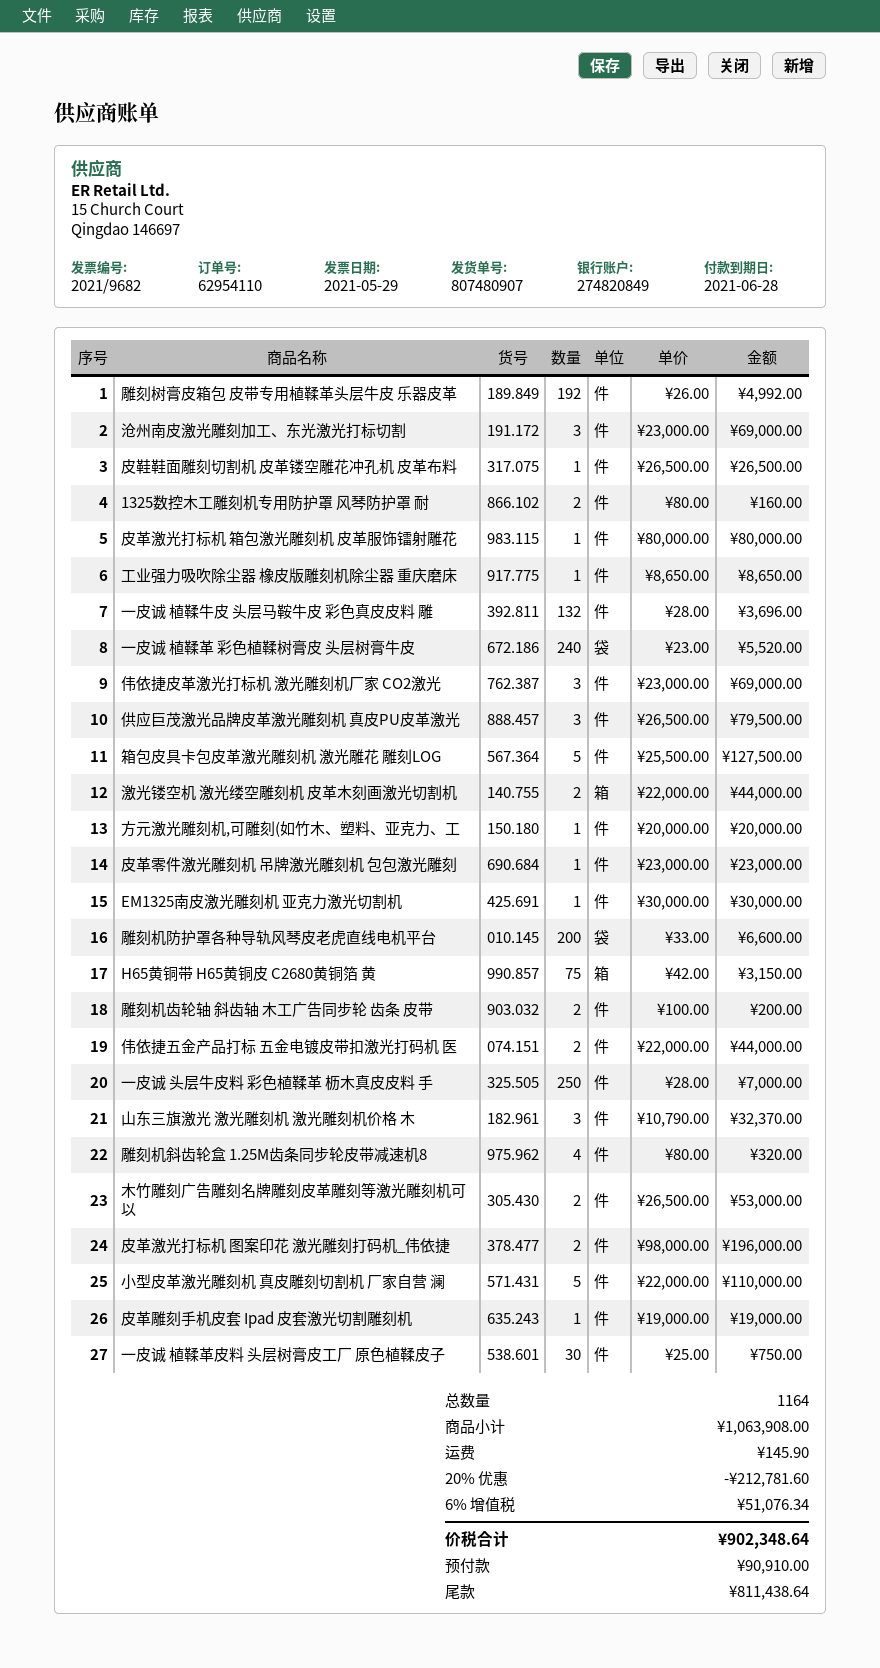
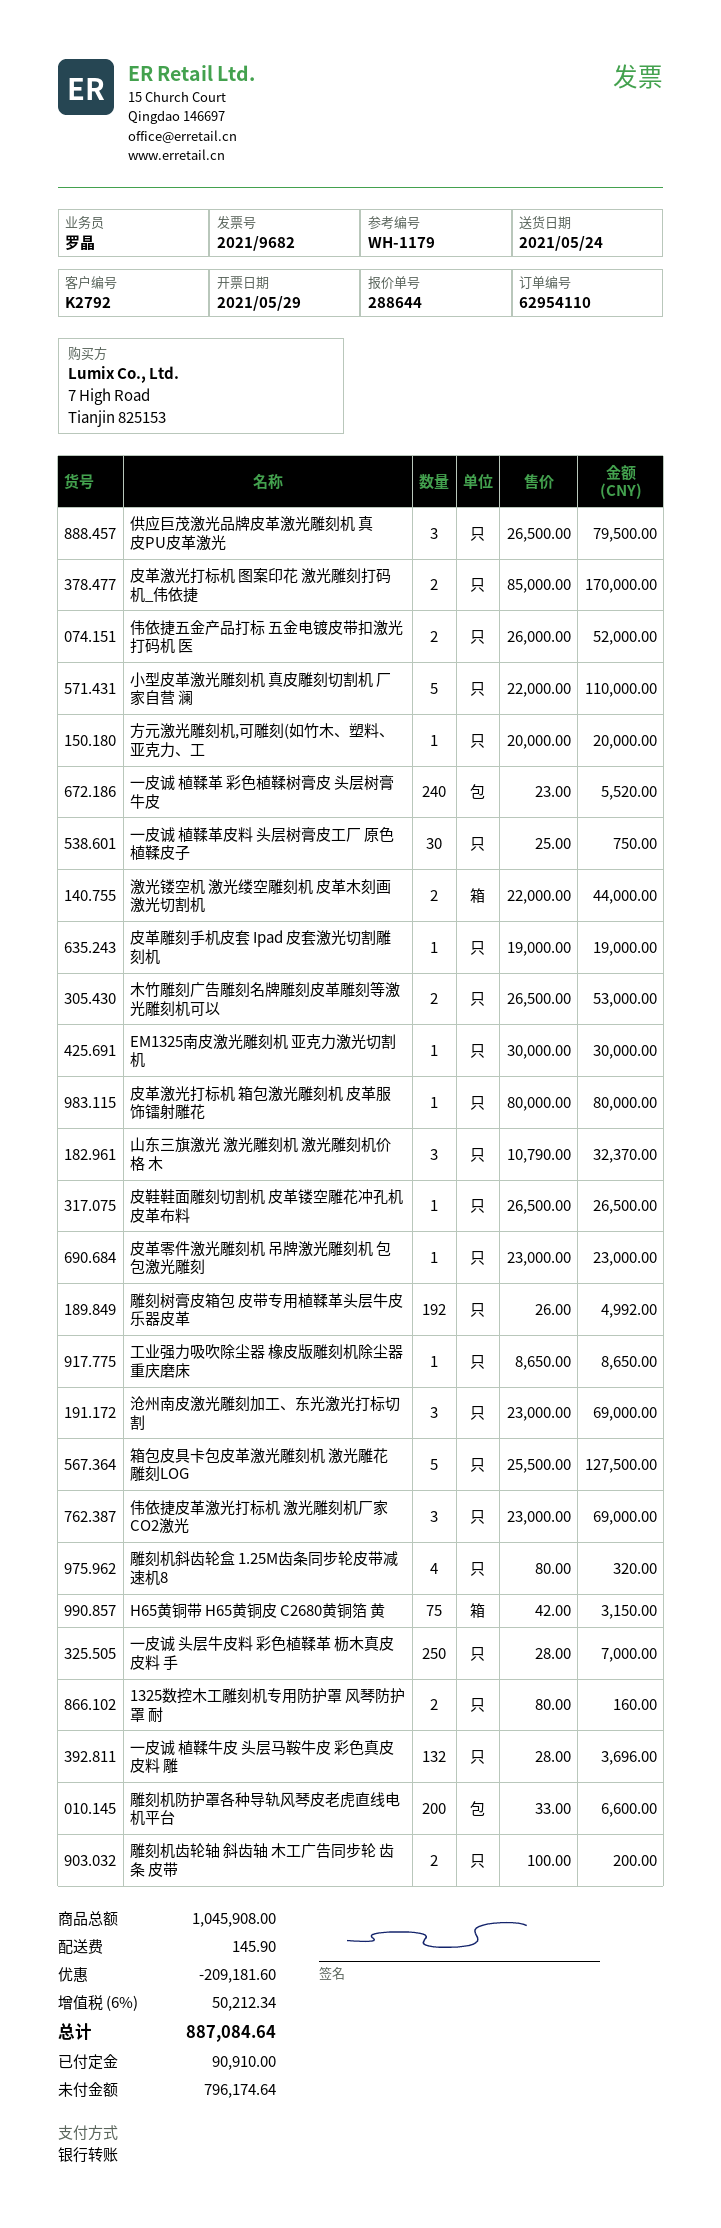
伟依捷五金产品打标 五金电镀皮带扣激光打码机 医: 2 x 22000.00 = 44000.00 -> 2 x 26000.00 = 52000.00
皮革激光打标机 图案印花 激光雕刻打码机_伟依捷: 2 x 98000.00 = 196000.00 -> 2 x 85000.00 = 170000.00
subtotal: 1063908.00 -> 1045908.00
discount: 212781.60 -> 209181.60
tax: 6% = 51076.34 -> 6% = 50212.34
total: 902348.64 -> 887084.64
balance: 811438.64 -> 796174.64

